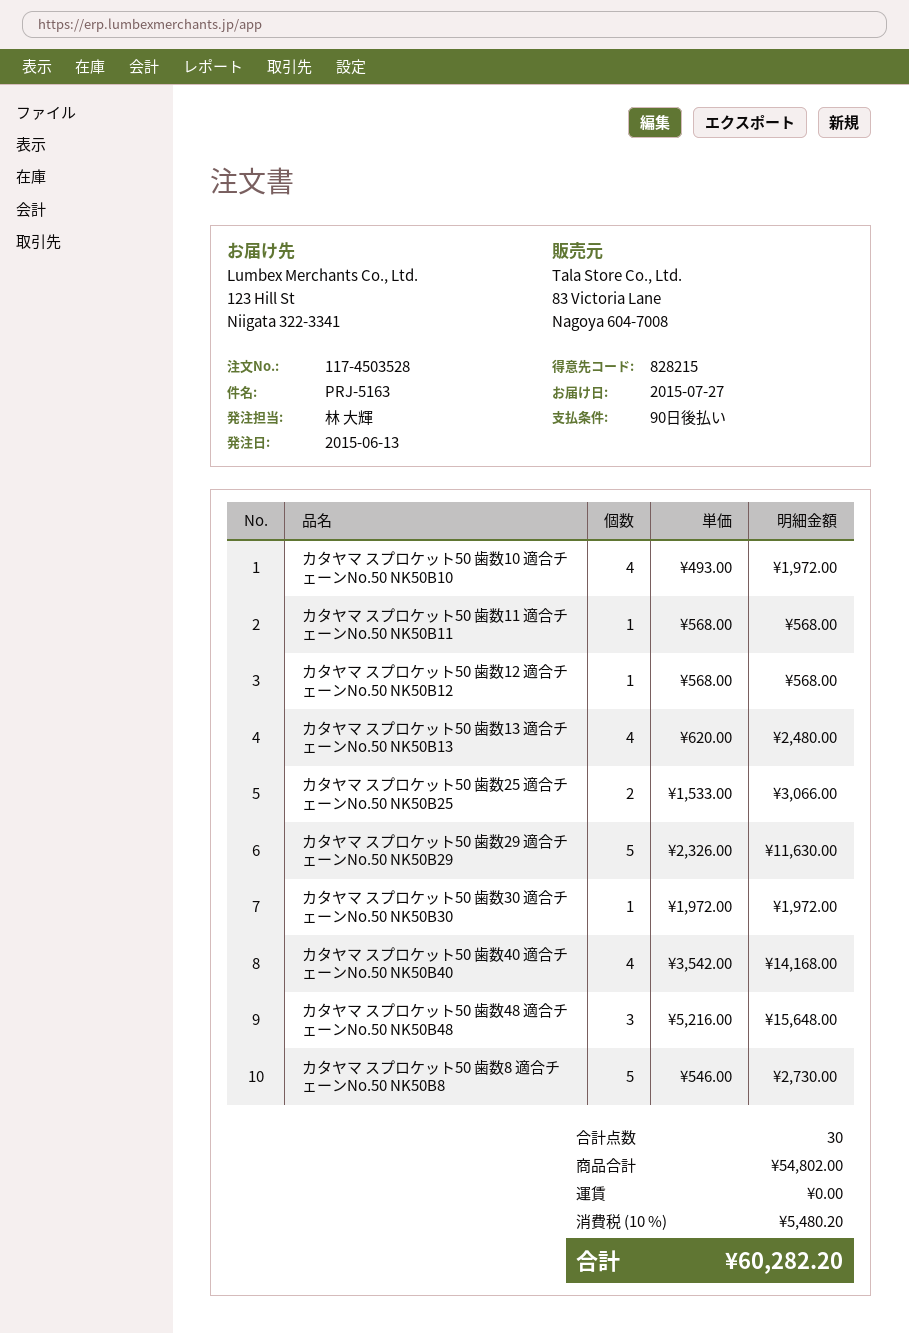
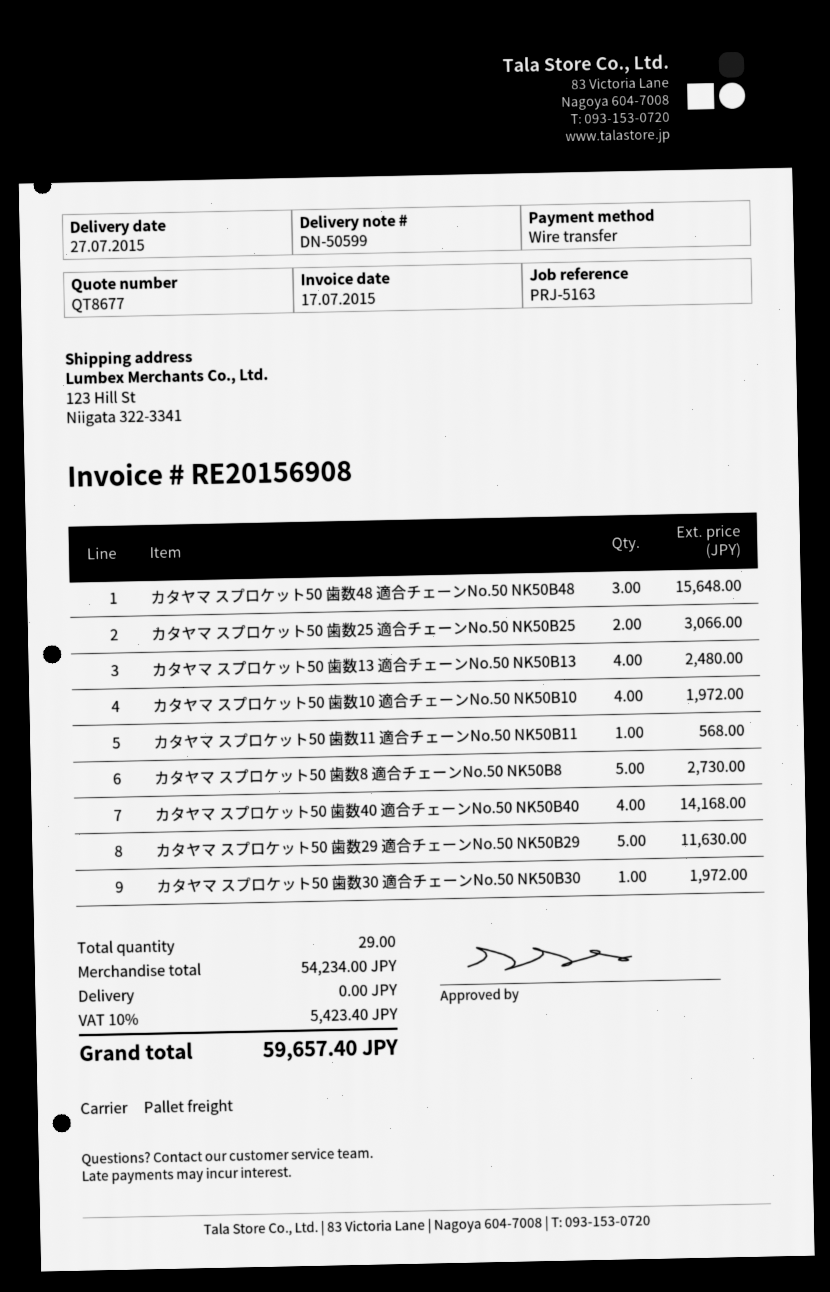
カタヤマ スプロケット50 歯数12 適合チェーンNo.50 NK50B12: 1 for 568.00 -> none
total quantity: 30 -> 29
subtotal: 54802.00 -> 54234.00
tax: 10% = 5480.20 -> 10% = 5423.40
total: 60282.20 -> 59657.40

